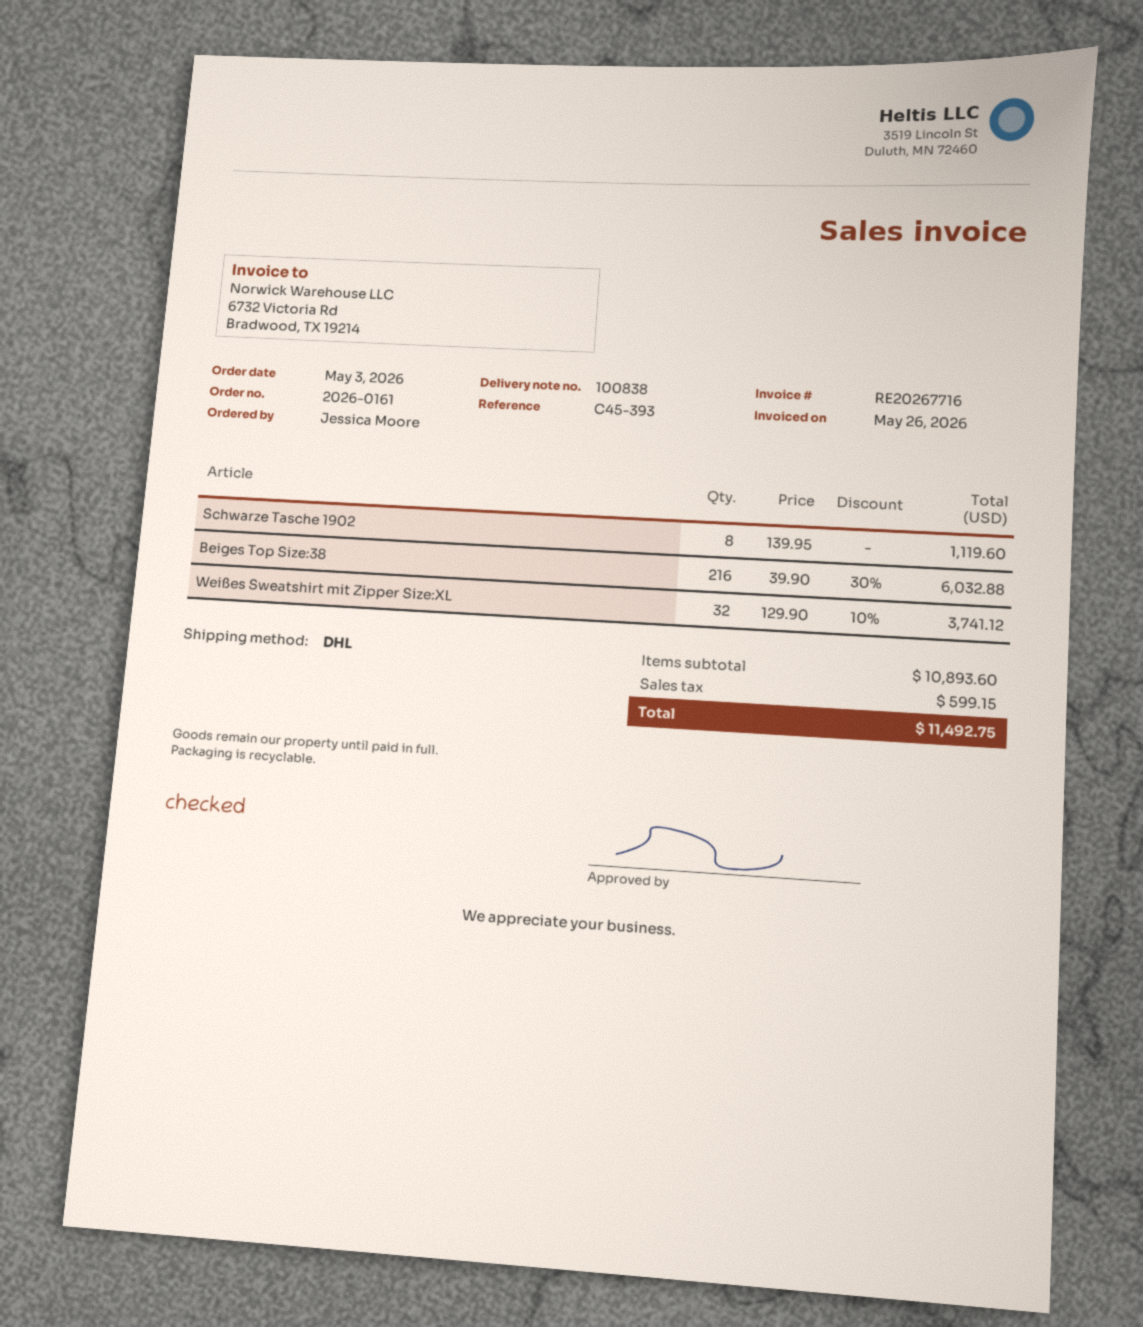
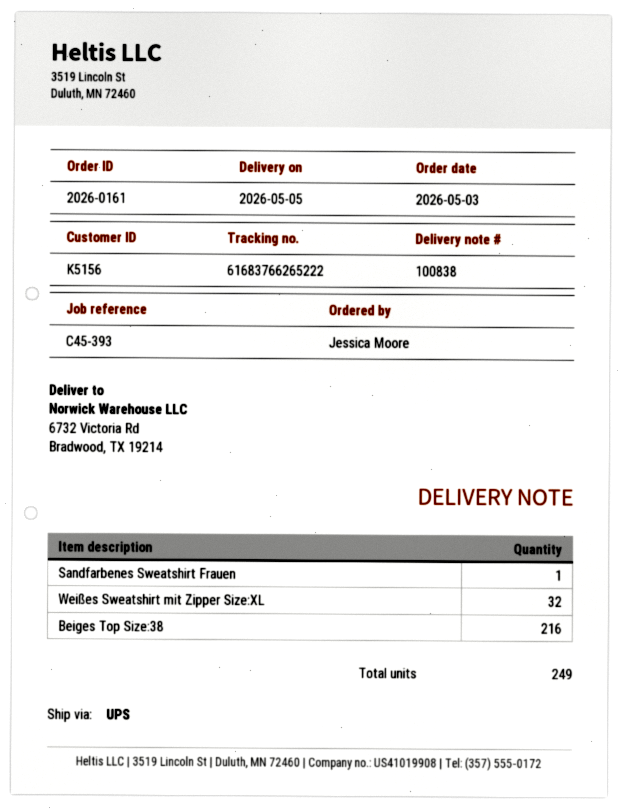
shipping method: DHL -> UPS
Schwarze Tasche 1902: 8 -> none
Sandfarbenes Sweatshirt Frauen: none -> 1

